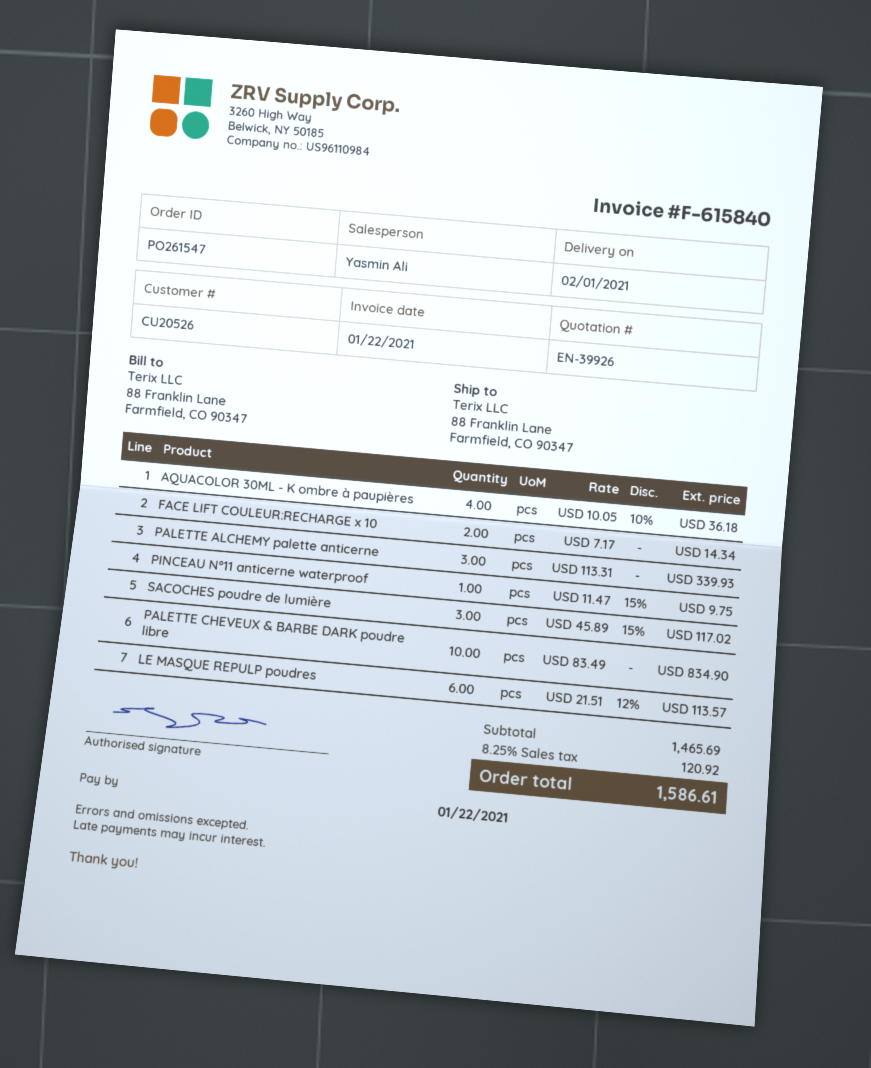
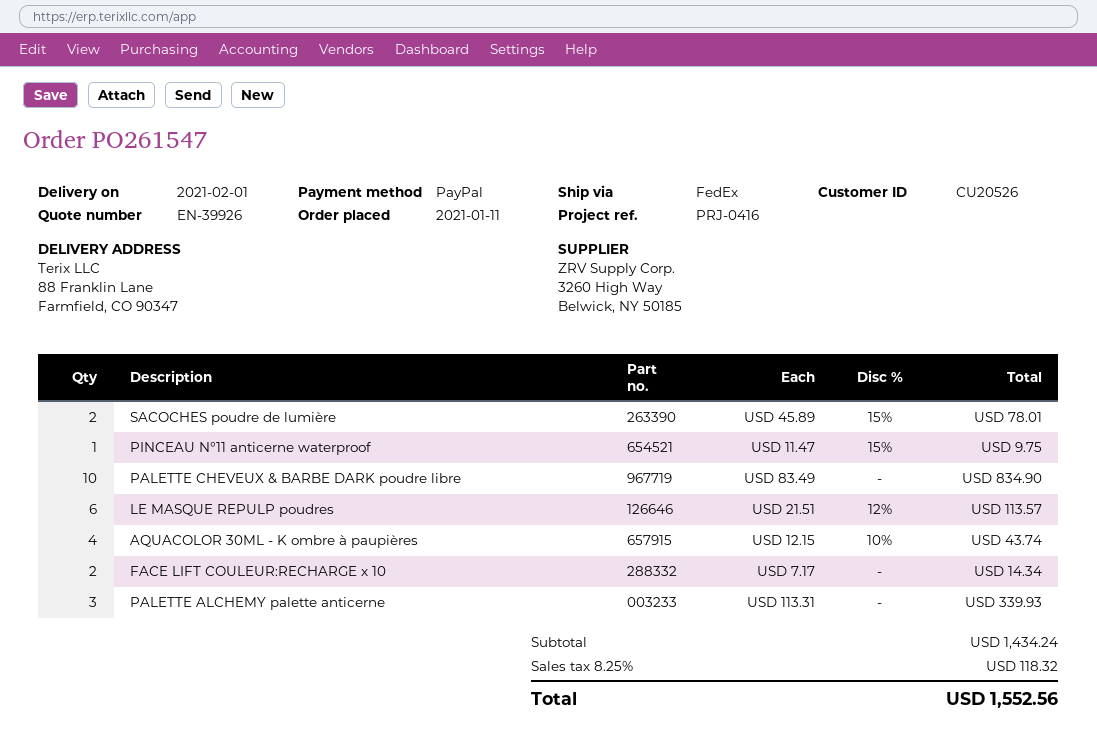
AQUACOLOR 30ML - K ombre à paupières: 4 x 10.05 - 10% = 36.18 -> 4 x 12.15 - 10% = 43.74
SACOCHES poudre de lumière: 3 x 45.89 - 15% = 117.02 -> 2 x 45.89 - 15% = 78.01
subtotal: 1465.69 -> 1434.24
tax: 8.25% = 120.92 -> 8.25% = 118.32
total: 1586.61 -> 1552.56

